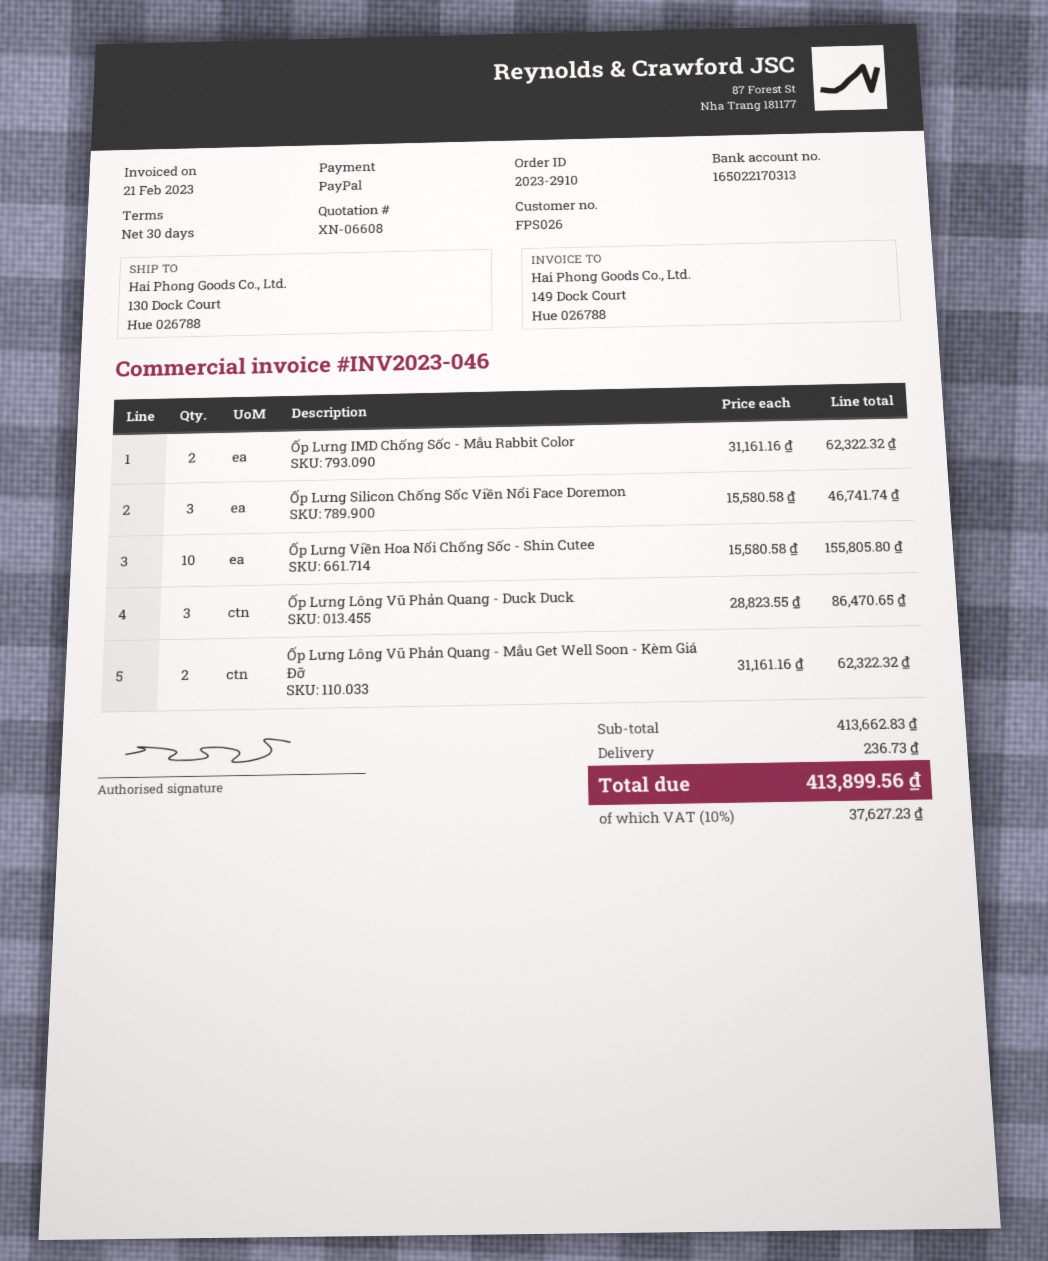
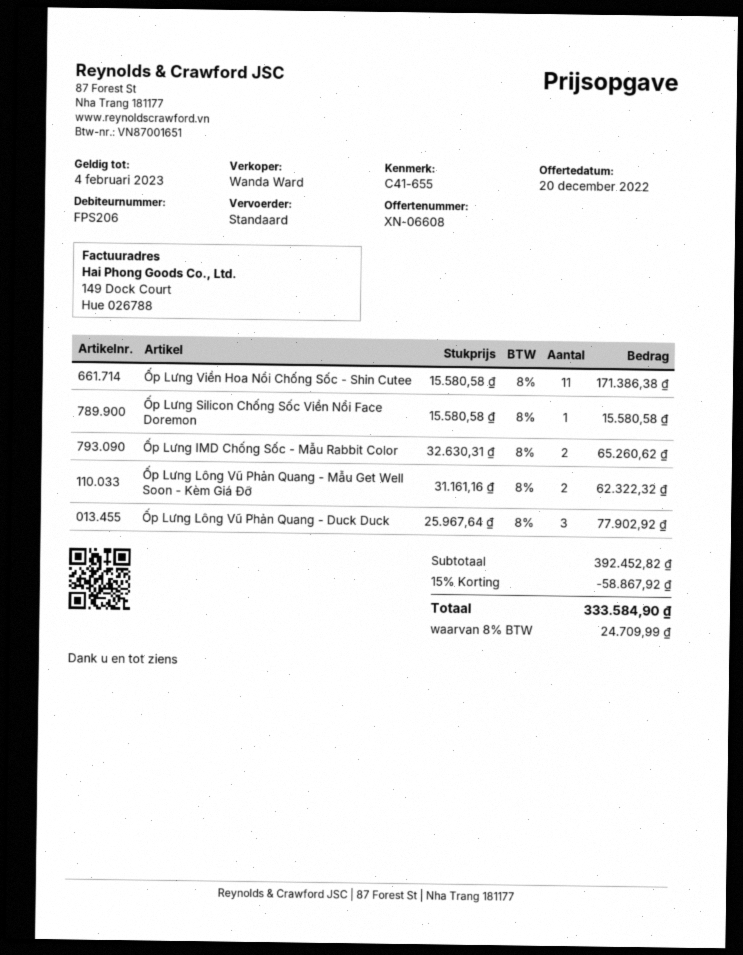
customer number: FPS026 -> FPS206
Ốp Lưng IMD Chống Sốc - Mẫu Rabbit Color: 2 x 31161.16 = 62322.32 -> 2 x 32630.31 = 65260.62
Ốp Lưng Silicon Chống Sốc Viền Nổi Face Doremon: 3 x 15580.58 = 46741.74 -> 1 x 15580.58 = 15580.58
Ốp Lưng Viền Hoa Nổi Chống Sốc - Shin Cutee: 10 x 15580.58 = 155805.80 -> 11 x 15580.58 = 171386.38
Ốp Lưng Lông Vũ Phản Quang - Duck Duck: 3 x 28823.55 = 86470.65 -> 3 x 25967.64 = 77902.92
subtotal: 413662.83 -> 392452.82
discount: none -> 15% = 58867.92
shipping: 236.73 -> none
tax: 10% = 37627.23 -> 8% = 24709.99
total: 413899.56 -> 333584.90

